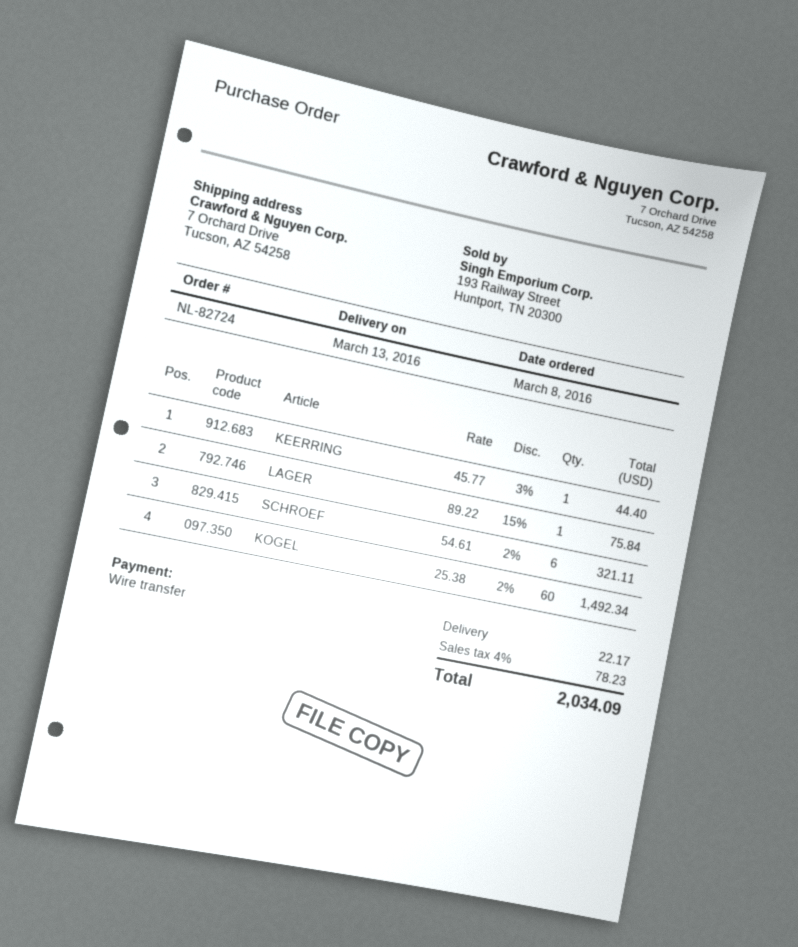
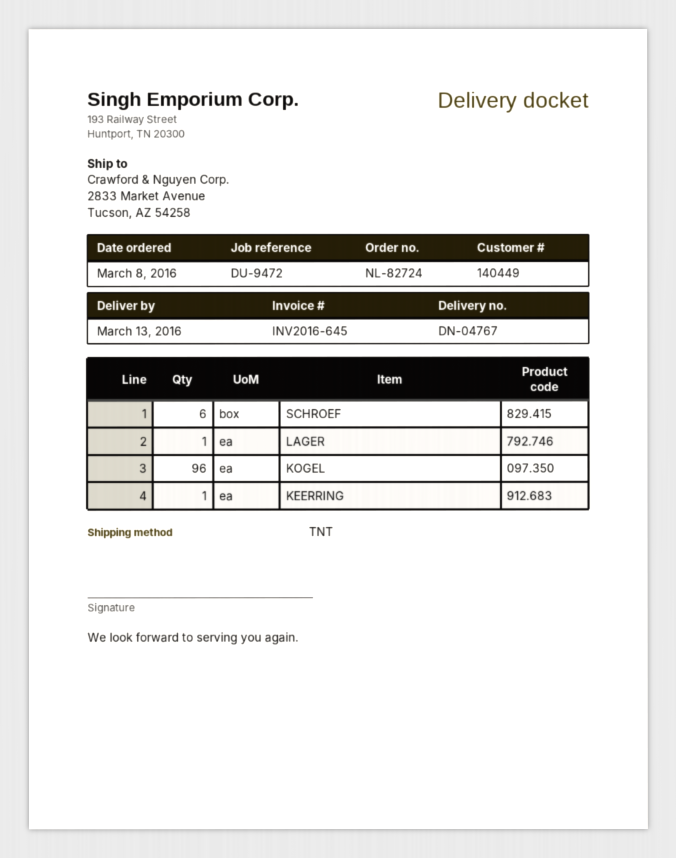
ship to: 7 Orchard Drive, Tucson, AZ 54258 -> 2833 Market Avenue, Tucson, AZ 54258
KOGEL: 60 -> 96

